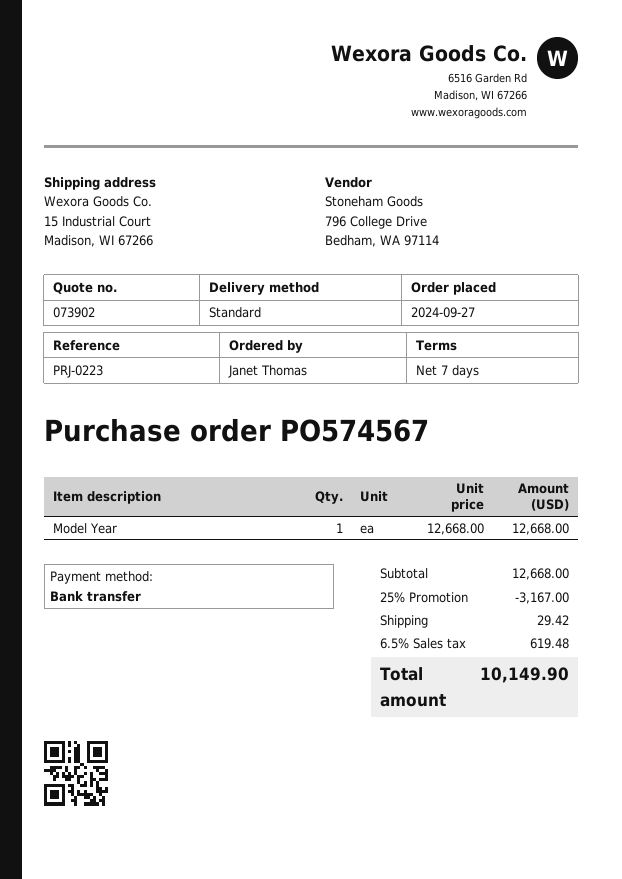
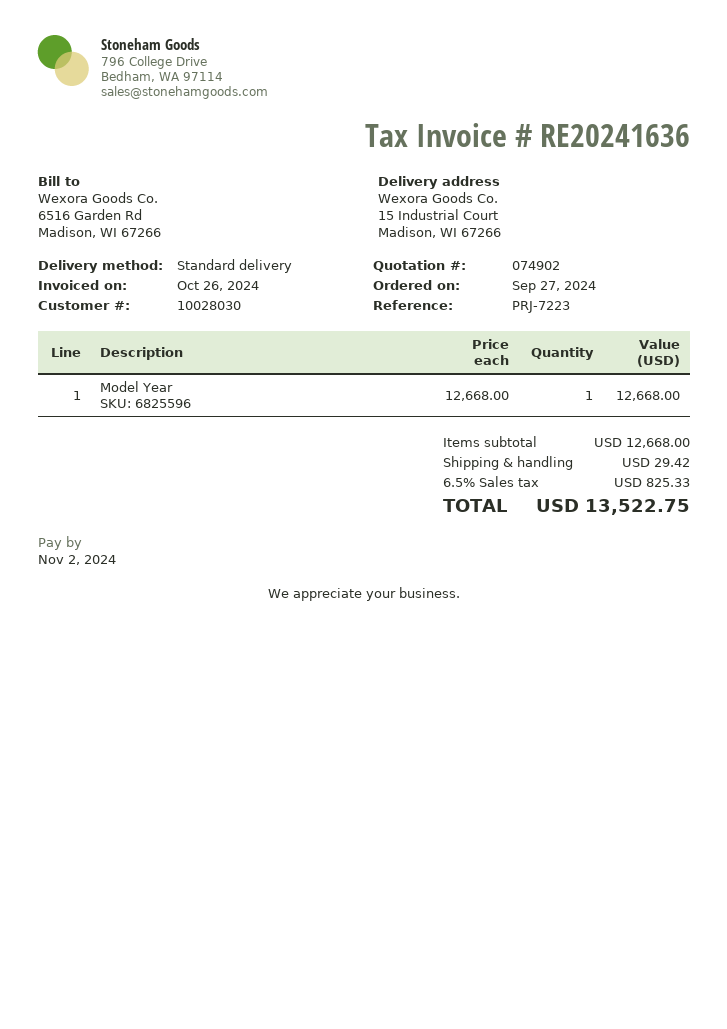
quote number: 073902 -> 074902
reference: PRJ-0223 -> PRJ-7223
discount: 25% = 3167.00 -> none
tax: 6.5% = 619.48 -> 6.5% = 825.33
total: 10149.90 -> 13522.75

